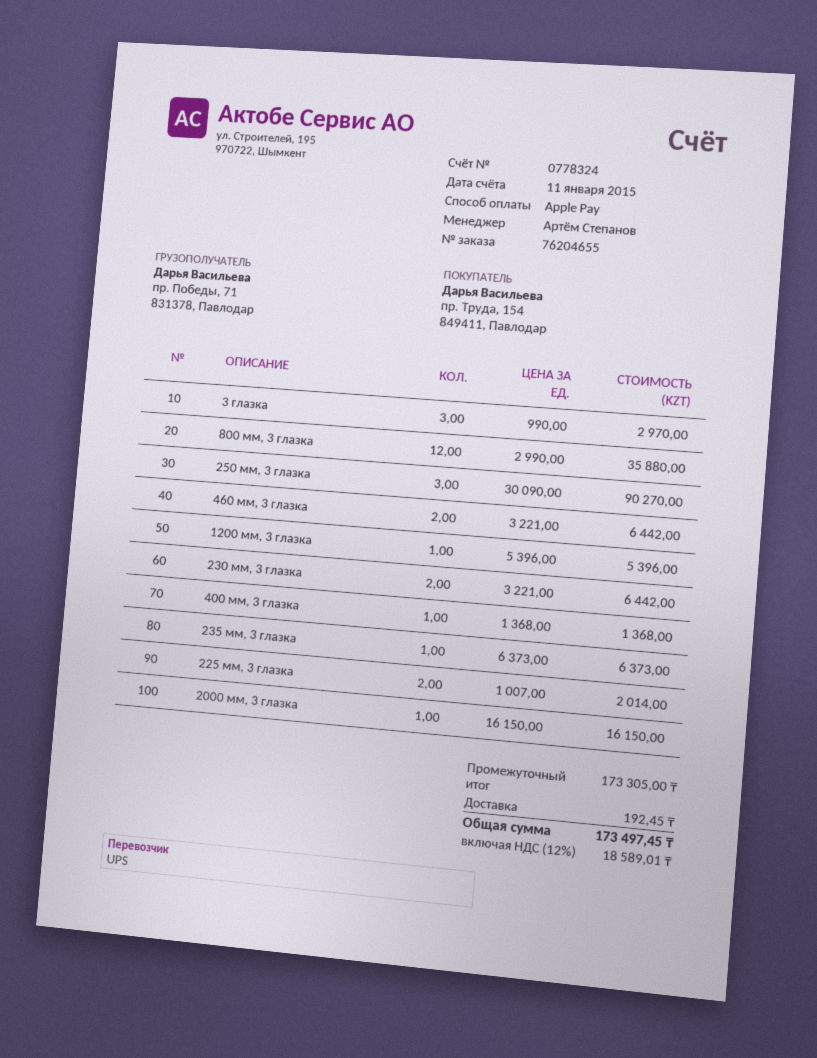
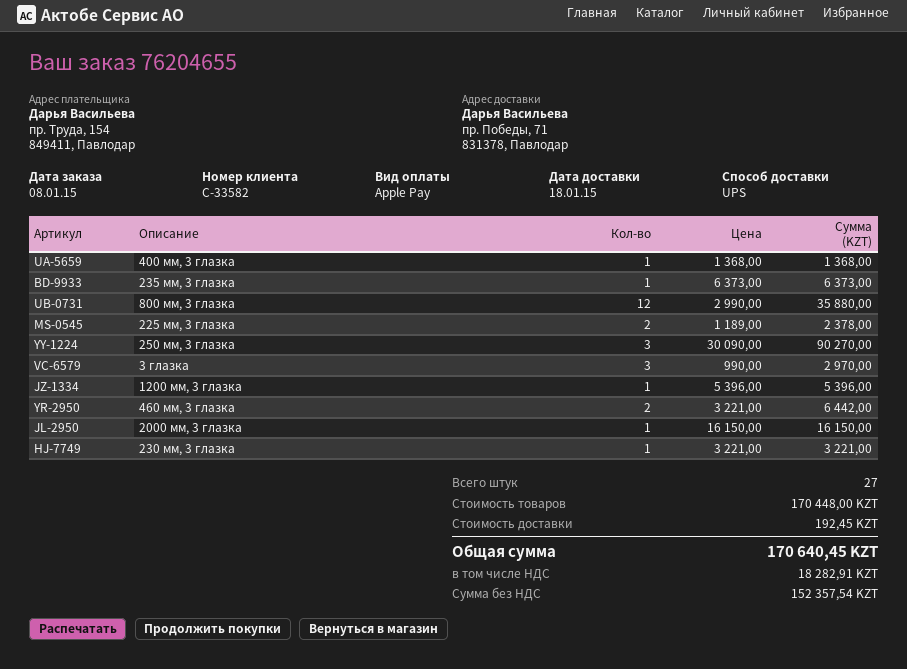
230 мм, 3 глазка: 2 x 3221.00 = 6442.00 -> 1 x 3221.00 = 3221.00
225 мм, 3 глазка: 2 x 1007.00 = 2014.00 -> 2 x 1189.00 = 2378.00
subtotal: 173305.00 -> 170448.00
tax: 18589.01 -> 18282.91
total: 173497.45 -> 170640.45

